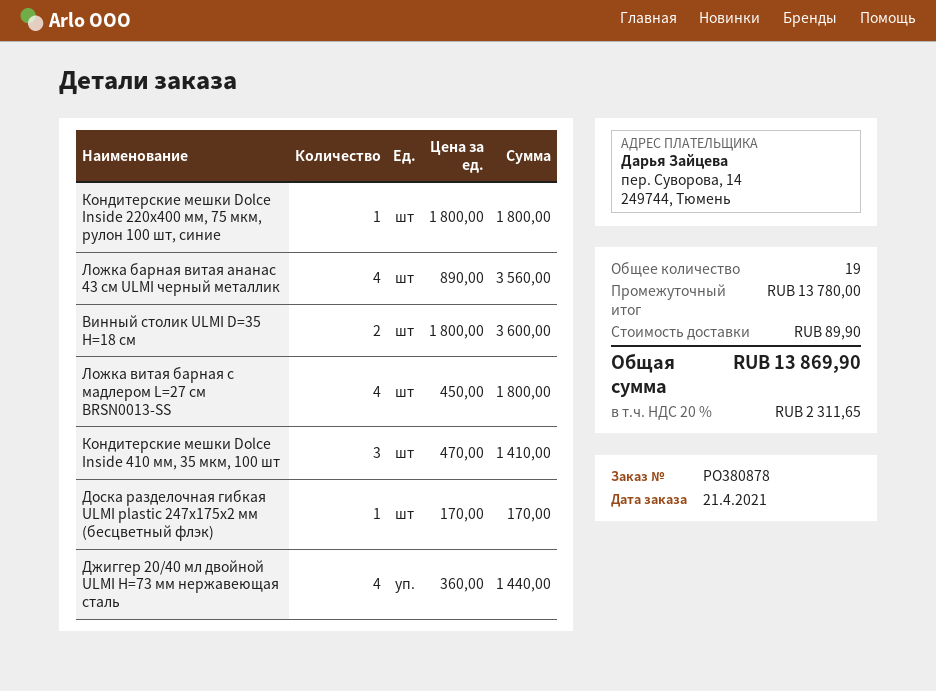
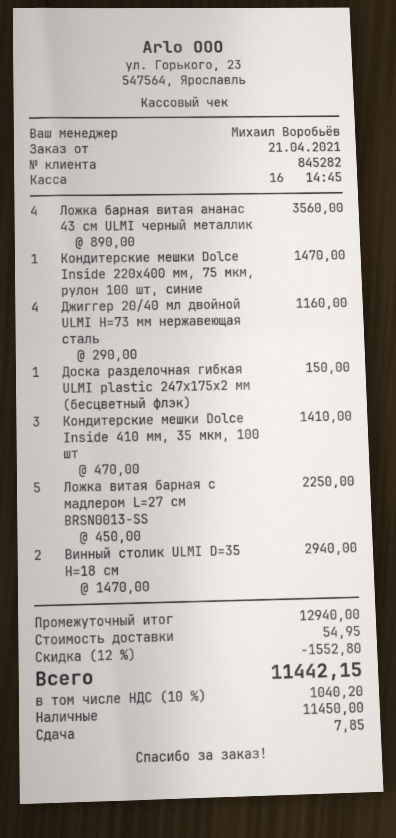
Кондитерские мешки Dolce Inside 220х400 мм, 75 мкм, рулон 100 шт, синие: 1 x 1800.00 = 1800.00 -> 1 x 1470.00 = 1470.00
Винный столик ULMI D=35 H=18 см: 2 x 1800.00 = 3600.00 -> 2 x 1470.00 = 2940.00
Ложка витая барная с мадлером L=27 см BRSN0013-SS: 4 x 450.00 = 1800.00 -> 5 x 450.00 = 2250.00
Доска разделочная гибкая ULMI plastic 247х175х2 мм (бесцветный флэк): 1 x 170.00 = 170.00 -> 1 x 150.00 = 150.00
Джиггер 20/40 мл двойной ULMI H=73 мм нержавеющая сталь: 4 x 360.00 = 1440.00 -> 4 x 290.00 = 1160.00
subtotal: 13780.00 -> 12940.00
discount: none -> 12% = 1552.80
shipping: 89.90 -> 54.95
tax: 20% = 2311.65 -> 10% = 1040.20
total: 13869.90 -> 11442.15

